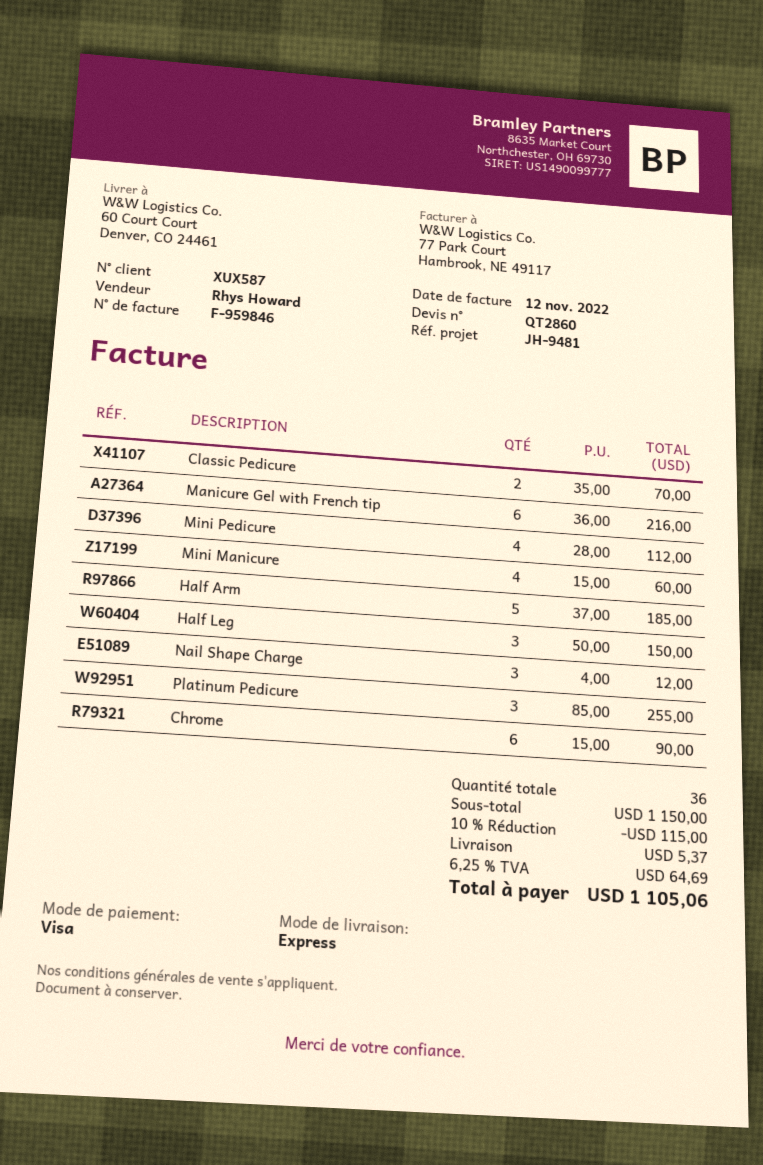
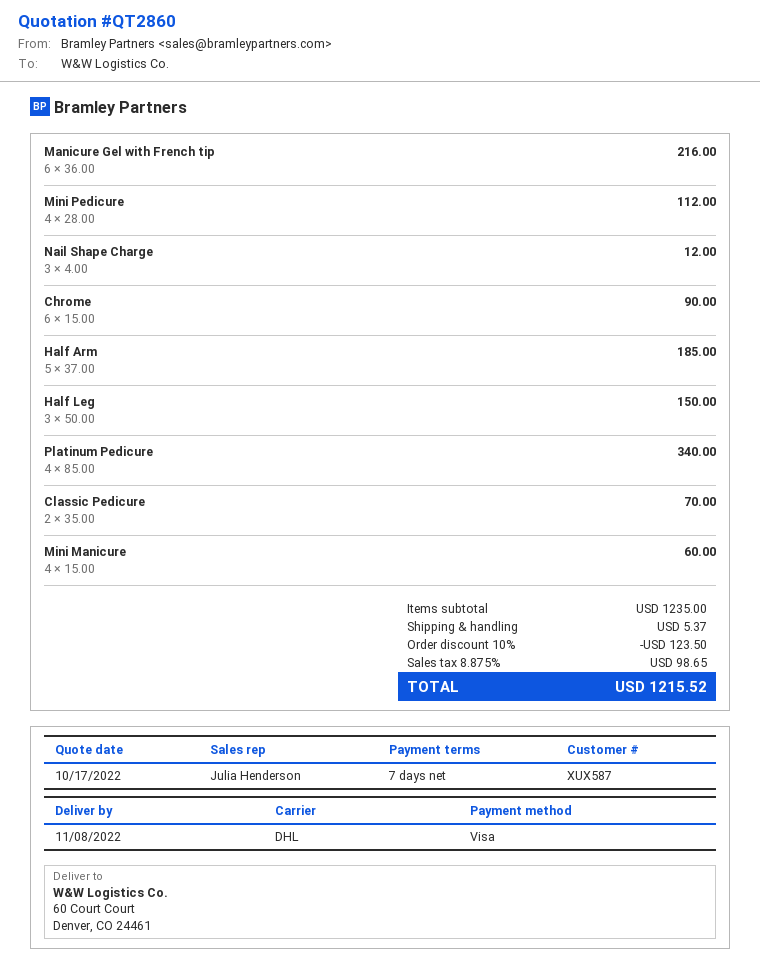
sales rep: Rhys Howard -> Julia Henderson
shipping method: express -> DHL
Platinum Pedicure: 3 x 85.00 = 255.00 -> 4 x 85.00 = 340.00
subtotal: 1150.00 -> 1235.00
discount: 10% = 115.00 -> 10% = 123.50
tax: 6.25% = 64.69 -> 8.875% = 98.65
total: 1105.06 -> 1215.52

